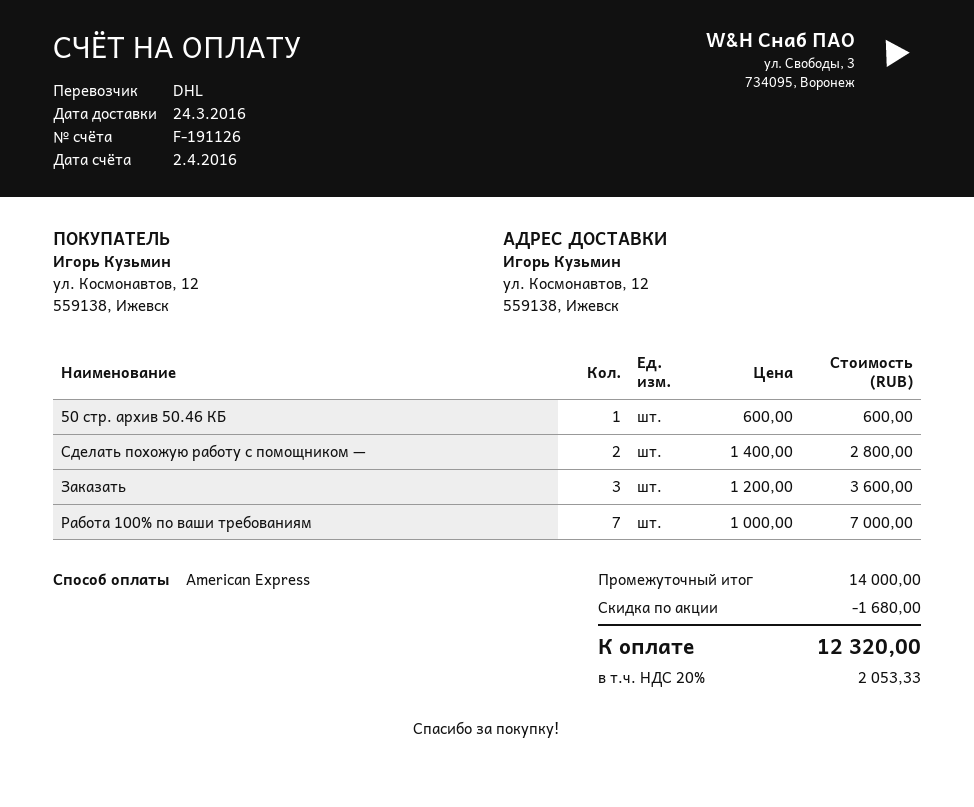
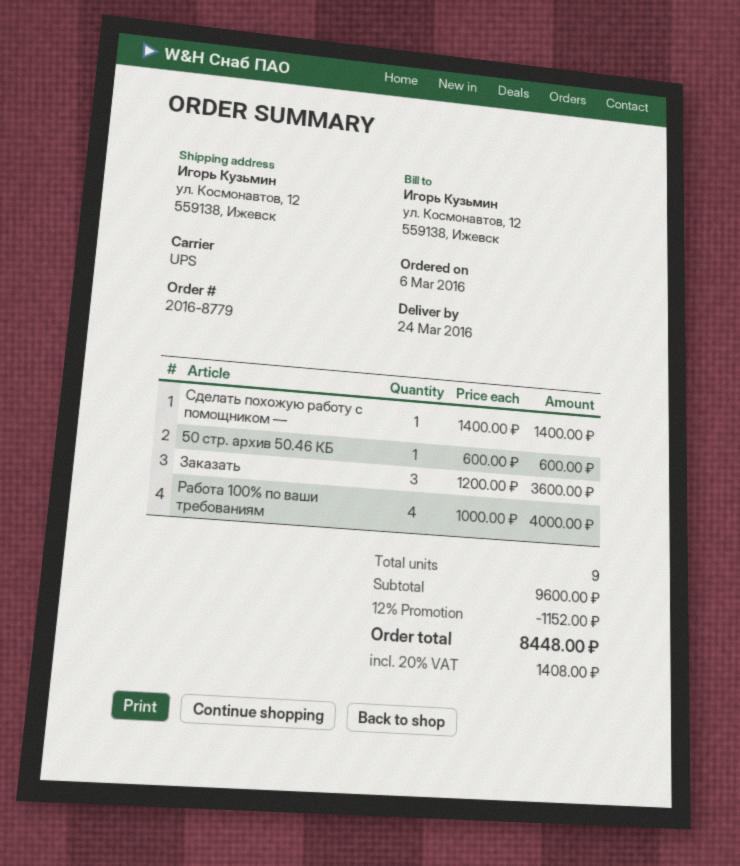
shipping method: DHL -> UPS
Сделать похожую работу с помощником —: 2 x 1400.00 = 2800.00 -> 1 x 1400.00 = 1400.00
Работа 100% по ваши требованиям: 7 x 1000.00 = 7000.00 -> 4 x 1000.00 = 4000.00
subtotal: 14000.00 -> 9600.00
discount: 1680.00 -> 1152.00
tax: 20% = 2053.33 -> 20% = 1408.00
total: 12320.00 -> 8448.00

